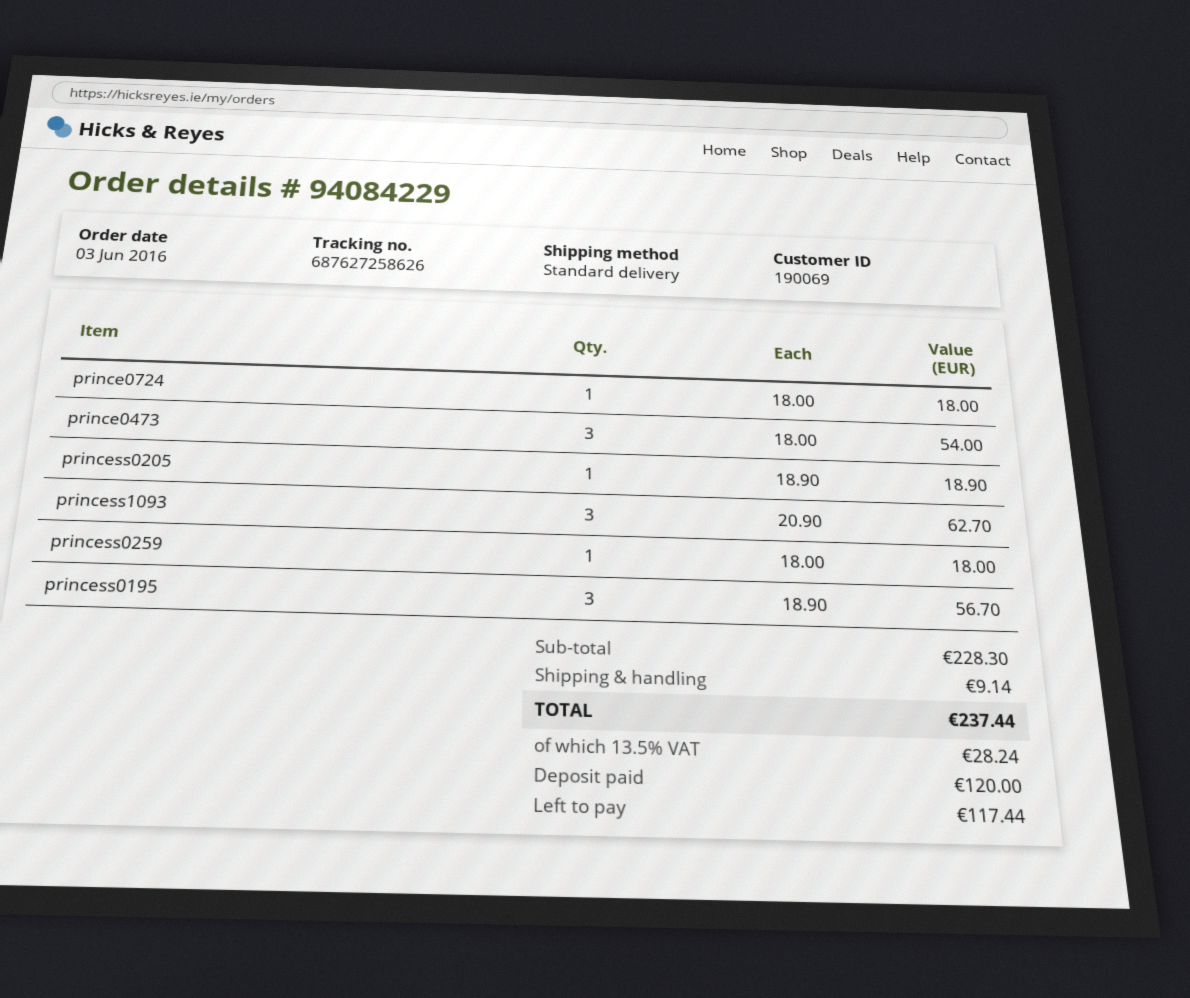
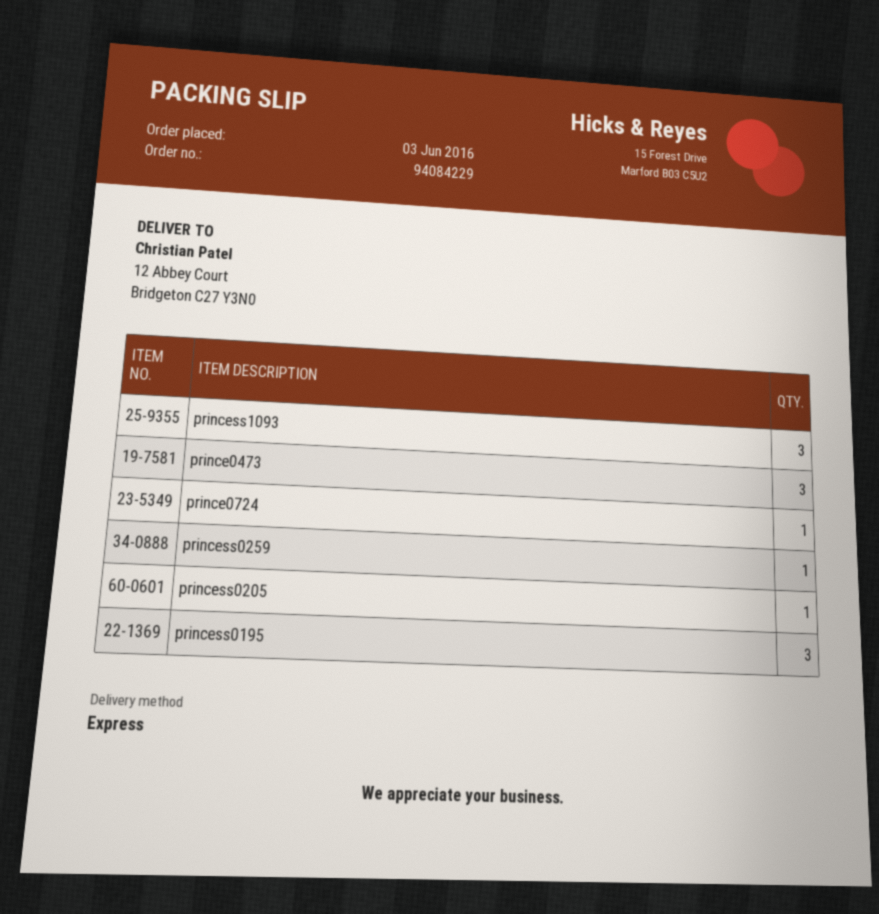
shipping method: standard -> express

